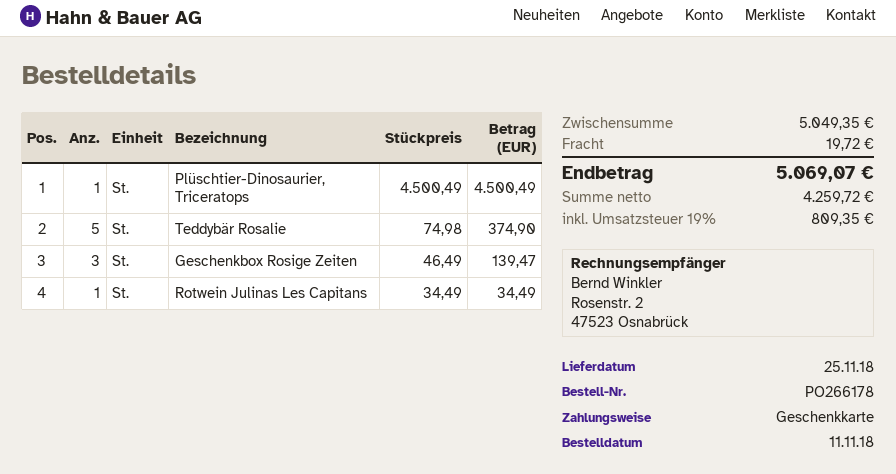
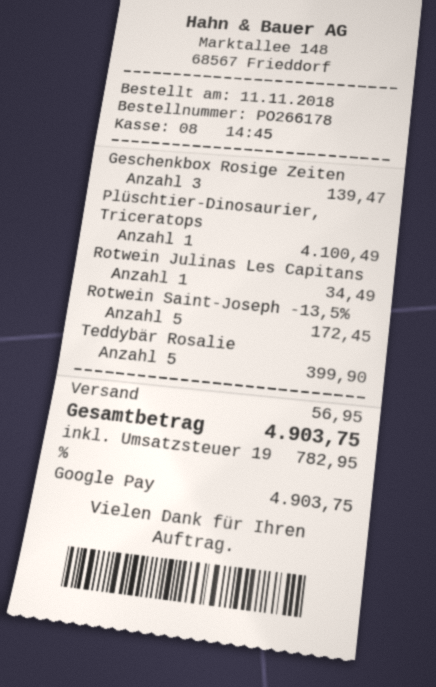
payment method: gift card -> Google Pay
Plüschtier-Dinosaurier, Triceratops: 1 for 4500.49 -> 1 for 4100.49
Teddybär Rosalie: 5 for 374.90 -> 5 for 399.90
Rotwein Saint-Joseph -13,5%: none -> 5 for 172.45
shipping: 19.72 -> 56.95
tax: 19% = 809.35 -> 19% = 782.95
total: 5069.07 -> 4903.75

